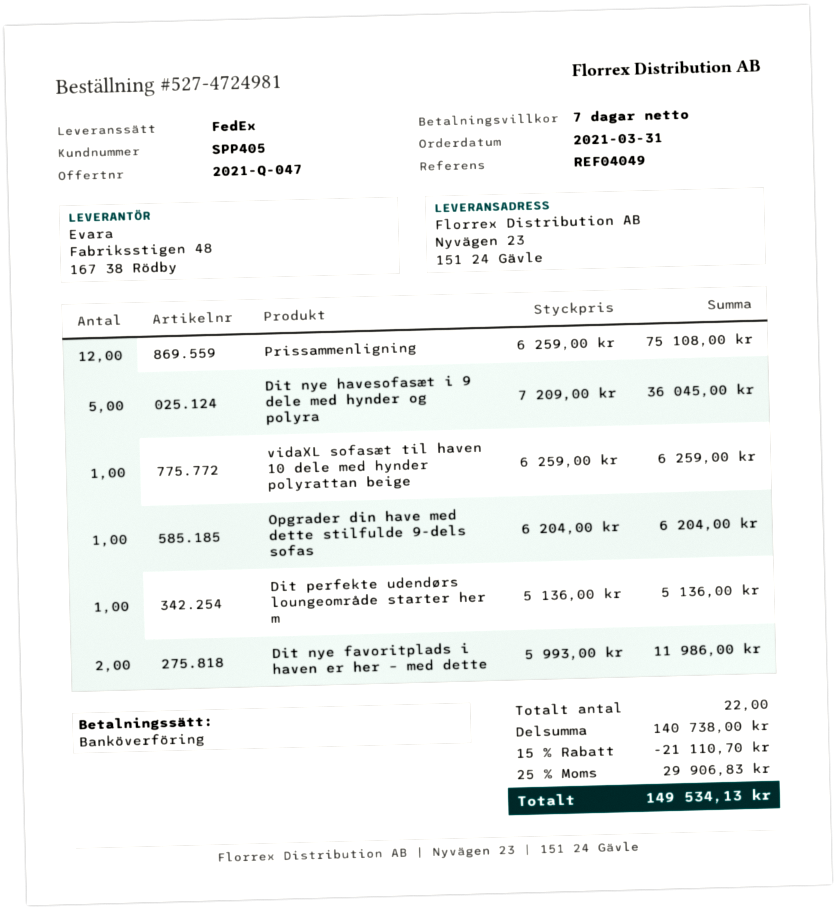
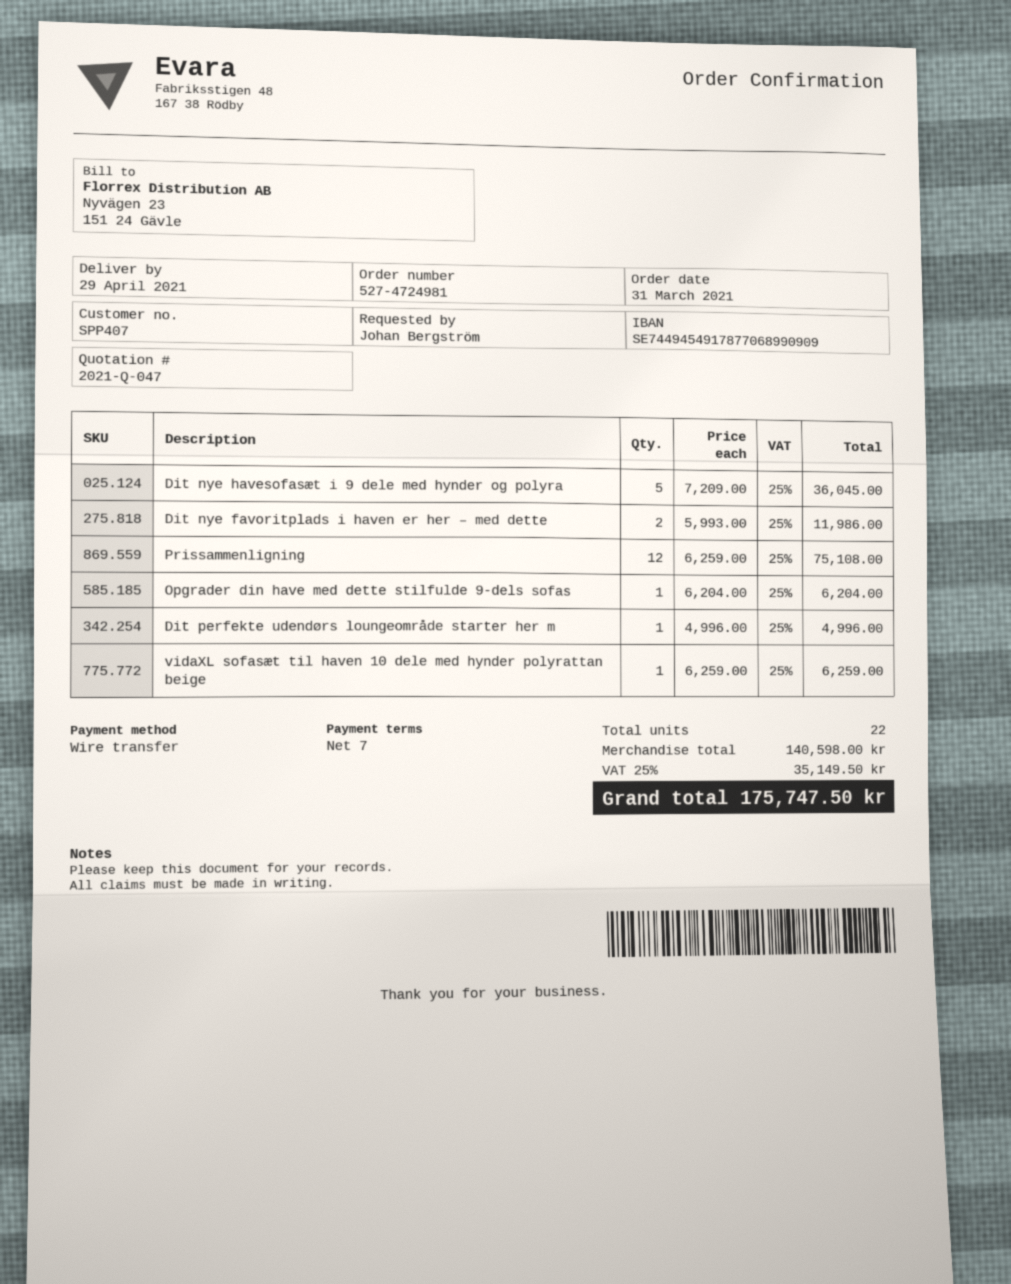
customer number: SPP405 -> SPP407
Dit perfekte udendørs loungeområde starter her m: 1 x 5136.00 = 5136.00 -> 1 x 4996.00 = 4996.00
subtotal: 140738.00 -> 140598.00
discount: 15% = 21110.70 -> none
tax: 25% = 29906.83 -> 25% = 35149.50
total: 149534.13 -> 175747.50

